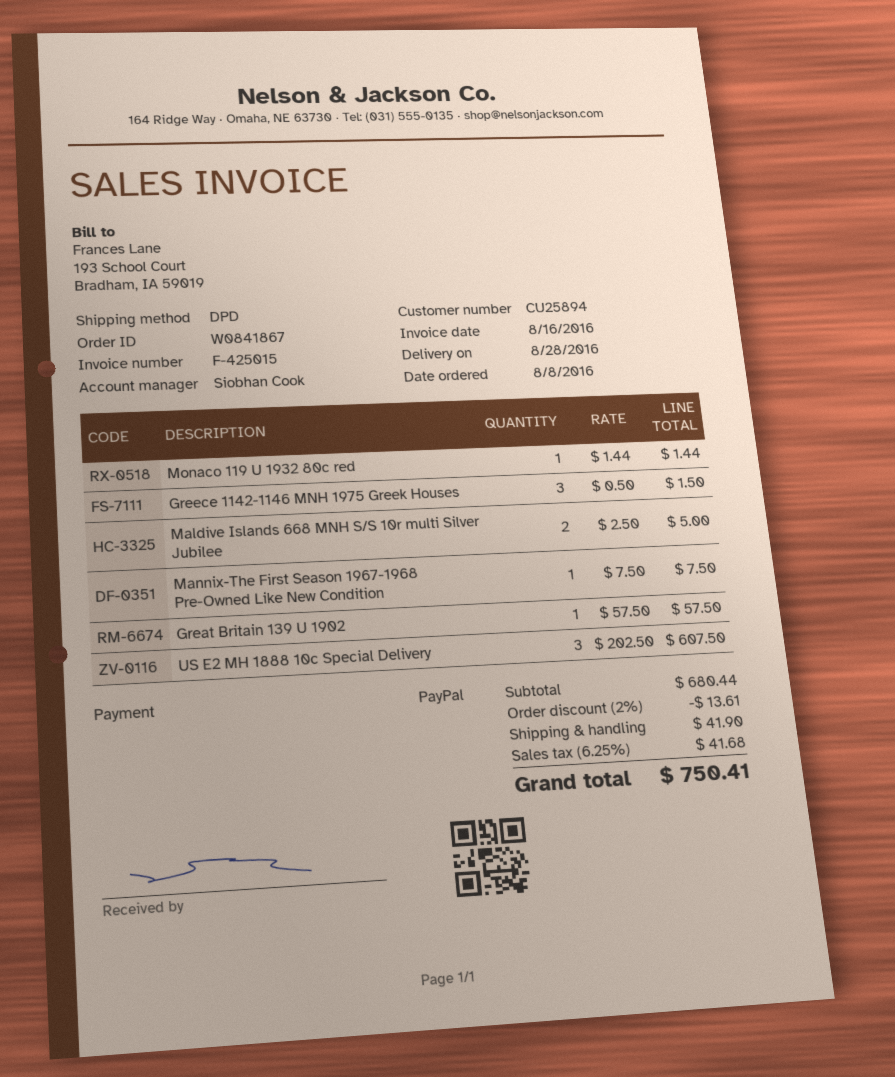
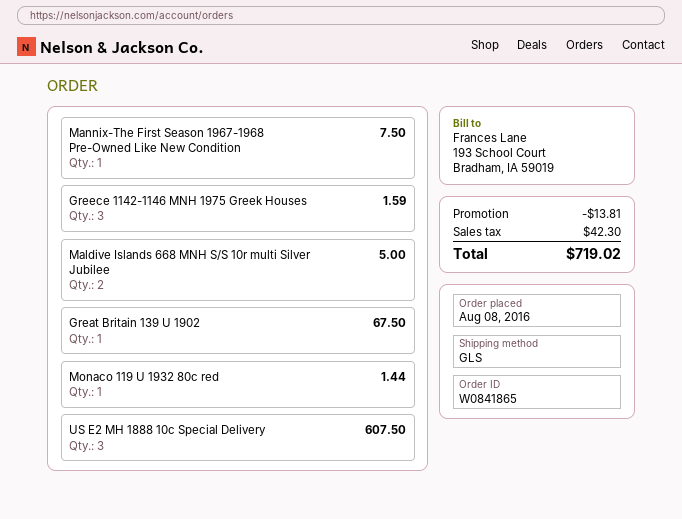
order number: W0841867 -> W0841865
shipping method: DPD -> GLS
Greece 1142-1146 MNH 1975 Greek Houses: 3 for 1.50 -> 3 for 1.59
Great Britain 139 U 1902: 1 for 57.50 -> 1 for 67.50
discount: 13.61 -> 13.81
shipping: 41.90 -> none
tax: 41.68 -> 42.30
total: 750.41 -> 719.02

